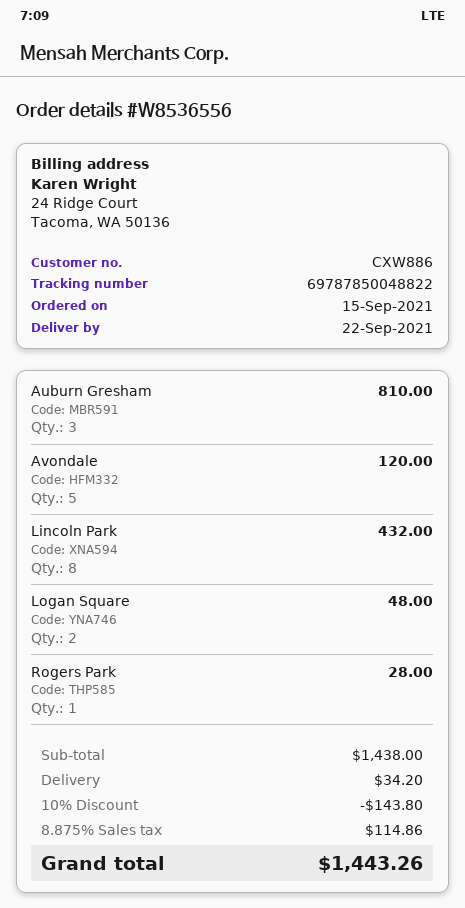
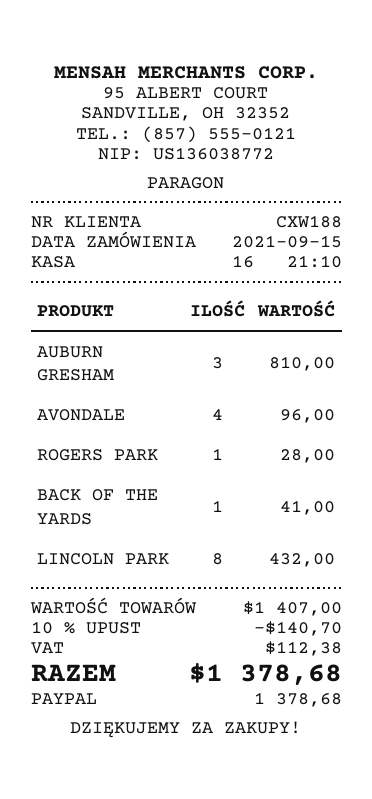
customer number: CXW886 -> CXW188
Avondale: 5 for 120.00 -> 4 for 96.00
Logan Square: 2 for 48.00 -> none
BACK OF THE YARDS: none -> 1 for 41.00
subtotal: 1438.00 -> 1407.00
discount: 10% = 143.80 -> 10% = 140.70
shipping: 34.20 -> none
tax: 114.86 -> 112.38
total: 1443.26 -> 1378.68

